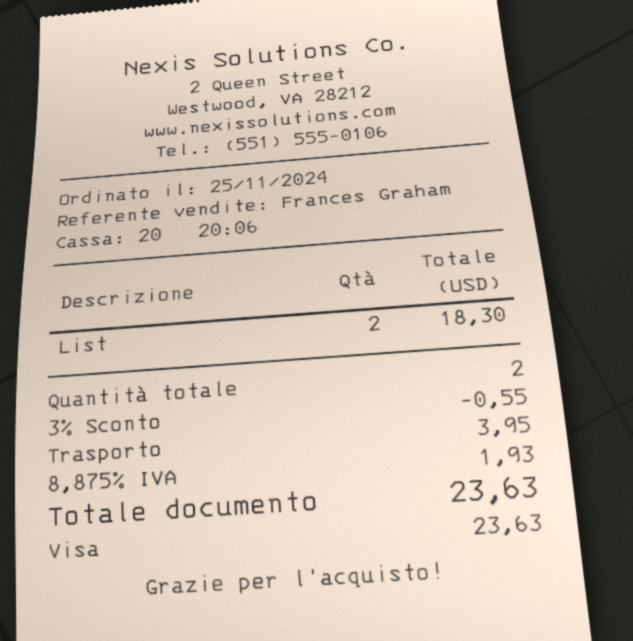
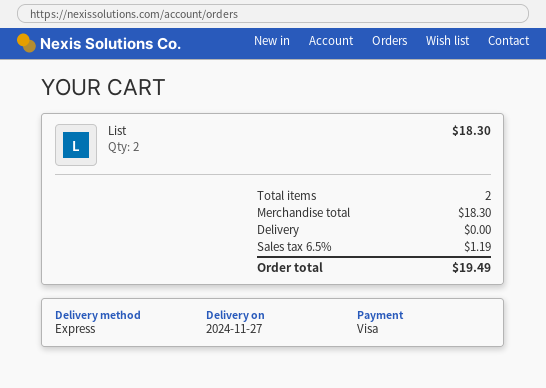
discount: 3% = 0.55 -> none
shipping: 3.95 -> 0.00
tax: 8.875% = 1.93 -> 6.5% = 1.19
total: 23.63 -> 19.49

